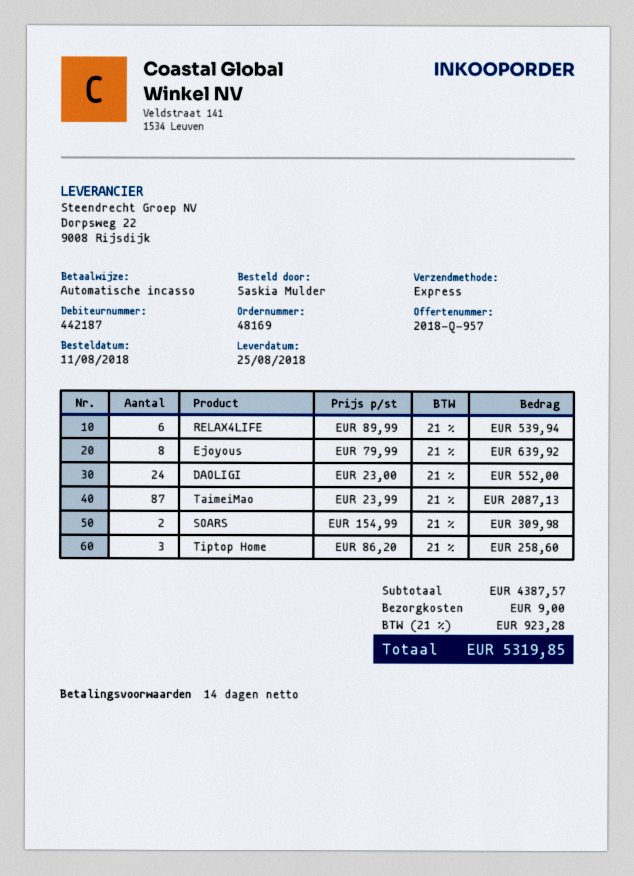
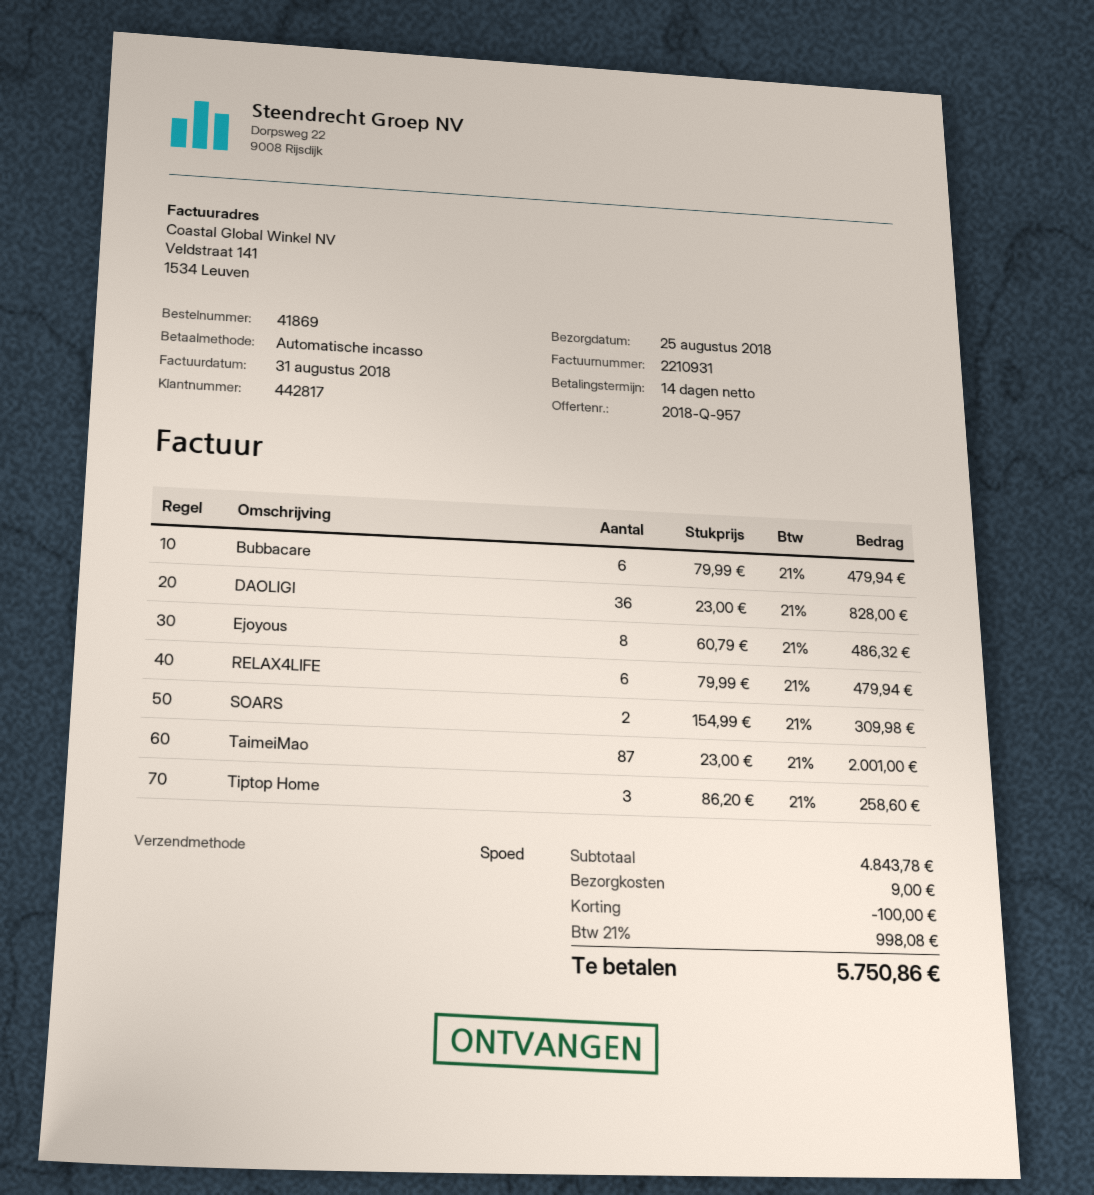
order number: 48169 -> 41869
customer number: 442187 -> 442817
RELAX4LIFE: 6 x 89.99 = 539.94 -> 6 x 79.99 = 479.94
Ejoyous: 8 x 79.99 = 639.92 -> 8 x 60.79 = 486.32
DAOLIGI: 24 x 23.00 = 552.00 -> 36 x 23.00 = 828.00
TaimeiMao: 87 x 23.99 = 2087.13 -> 87 x 23.00 = 2001.00
Bubbacare: none -> 6 x 79.99 = 479.94
subtotal: 4387.57 -> 4843.78
discount: none -> 100.00
tax: 21% = 923.28 -> 21% = 998.08
total: 5319.85 -> 5750.86

